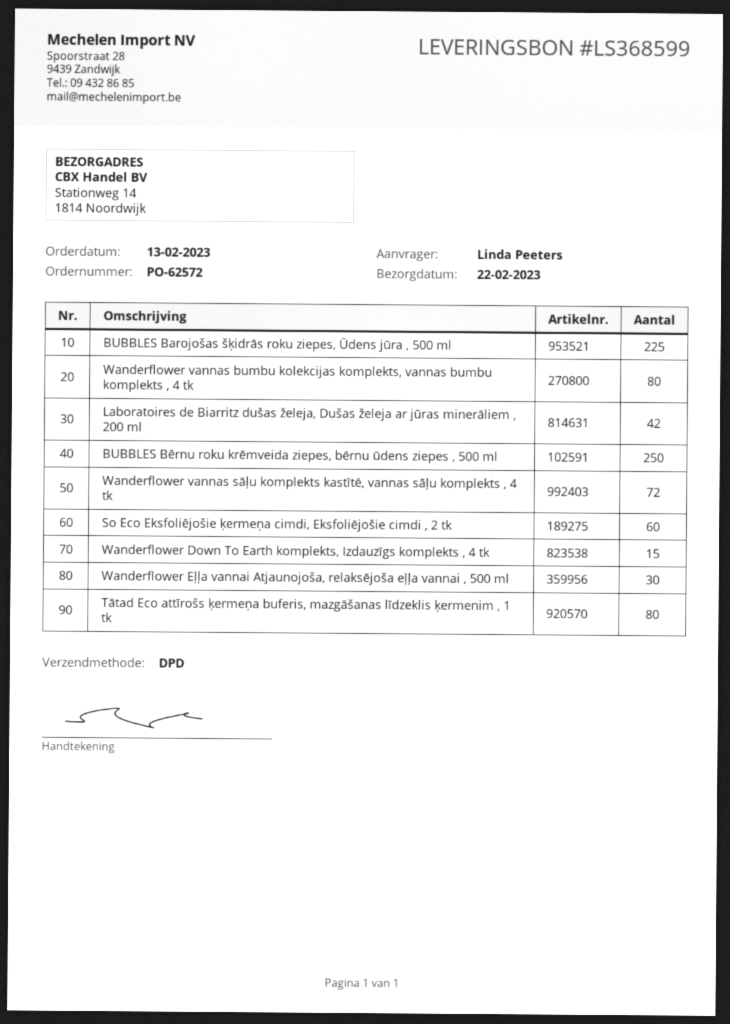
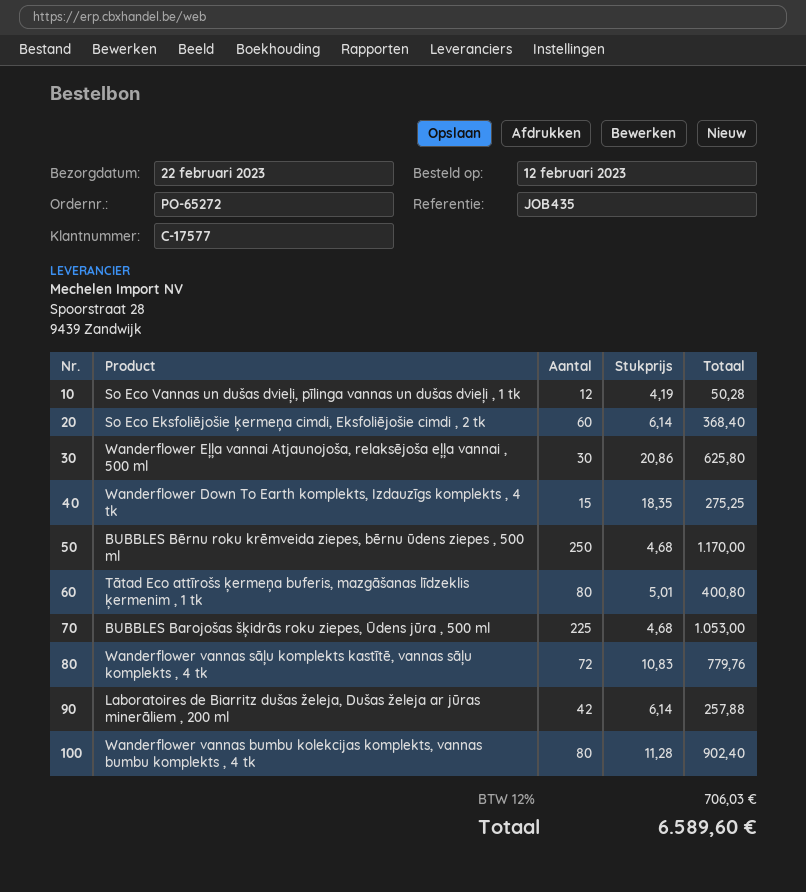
order number: PO-62572 -> PO-65272
order date: 2023-02-13 -> 2023-02-12
So Eco Vannas un dušas dvieļi, pīlinga vannas un dušas dvieļi , 1 tk: none -> 12

